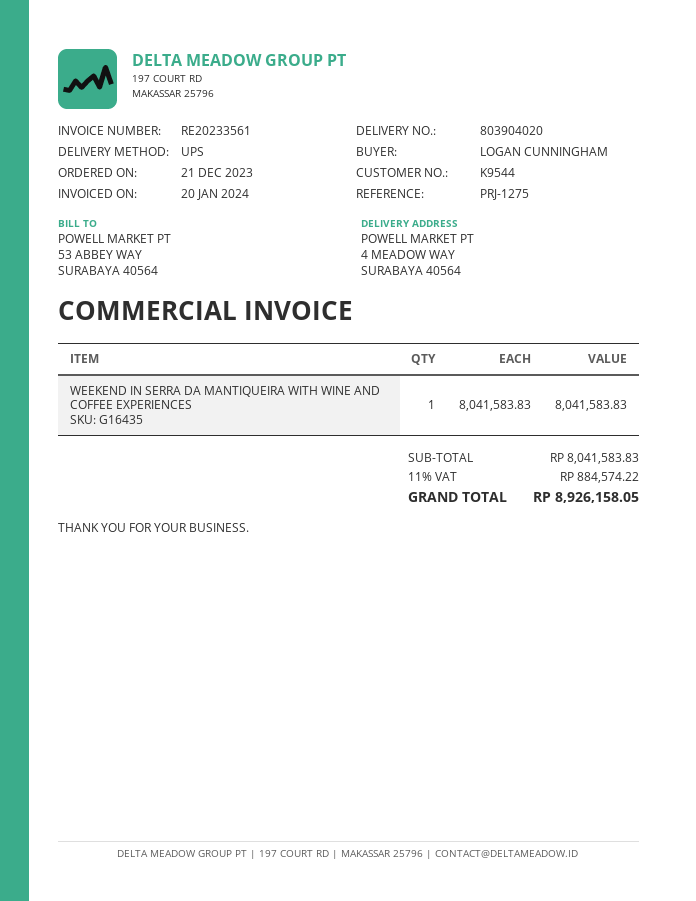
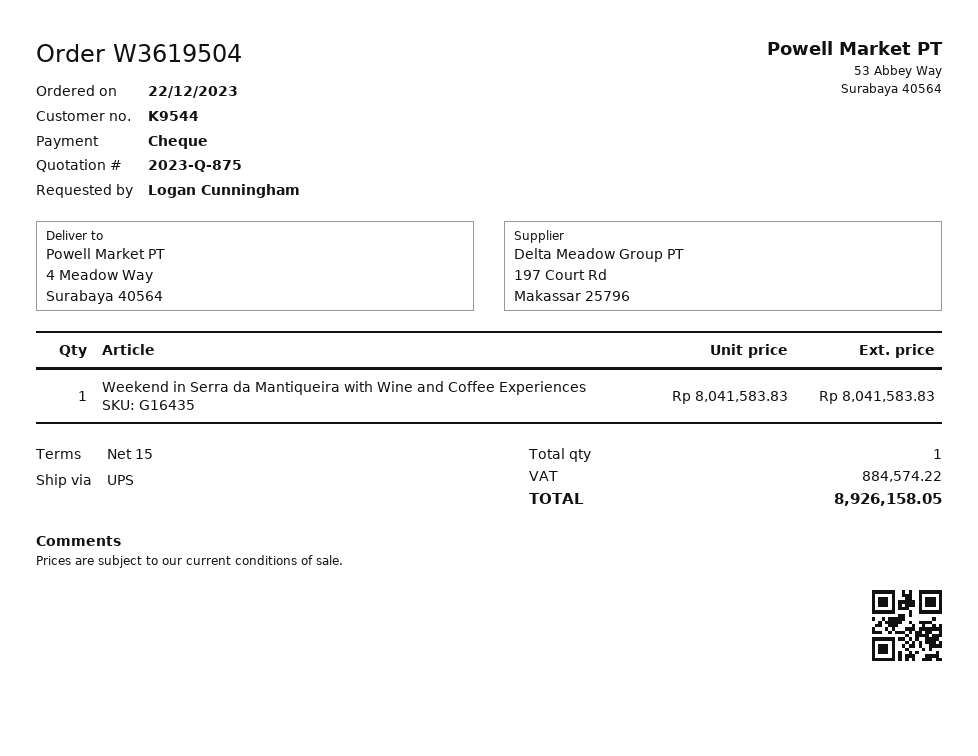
order date: 2023-12-21 -> 2023-12-22

